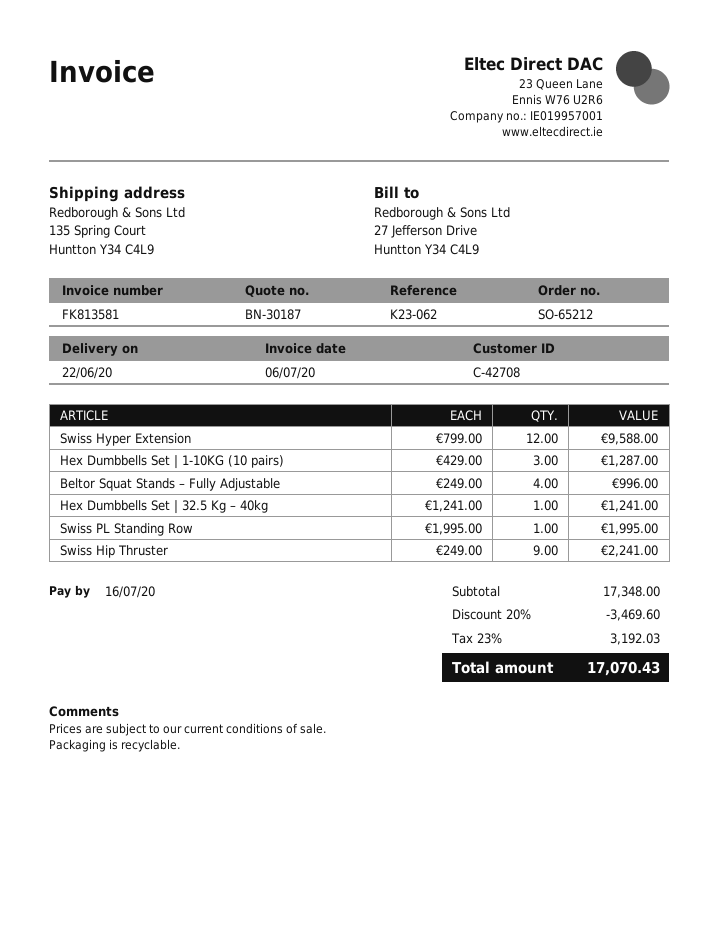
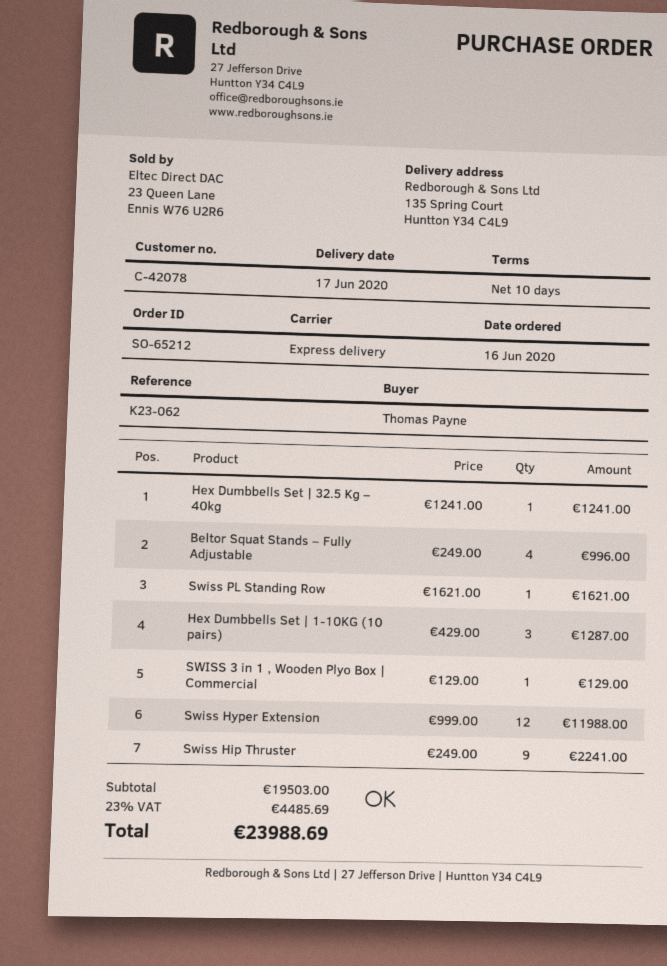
delivery date: 2020-06-22 -> 2020-06-17
customer number: C-42708 -> C-42078
Swiss Hyper Extension: 12 x 799.00 = 9588.00 -> 12 x 999.00 = 11988.00
Swiss PL Standing Row: 1 x 1995.00 = 1995.00 -> 1 x 1621.00 = 1621.00
SWISS 3 in 1 , Wooden Plyo Box | Commercial: none -> 1 x 129.00 = 129.00
subtotal: 17348.00 -> 19503.00
discount: 20% = 3469.60 -> none
tax: 23% = 3192.03 -> 23% = 4485.69
total: 17070.43 -> 23988.69

